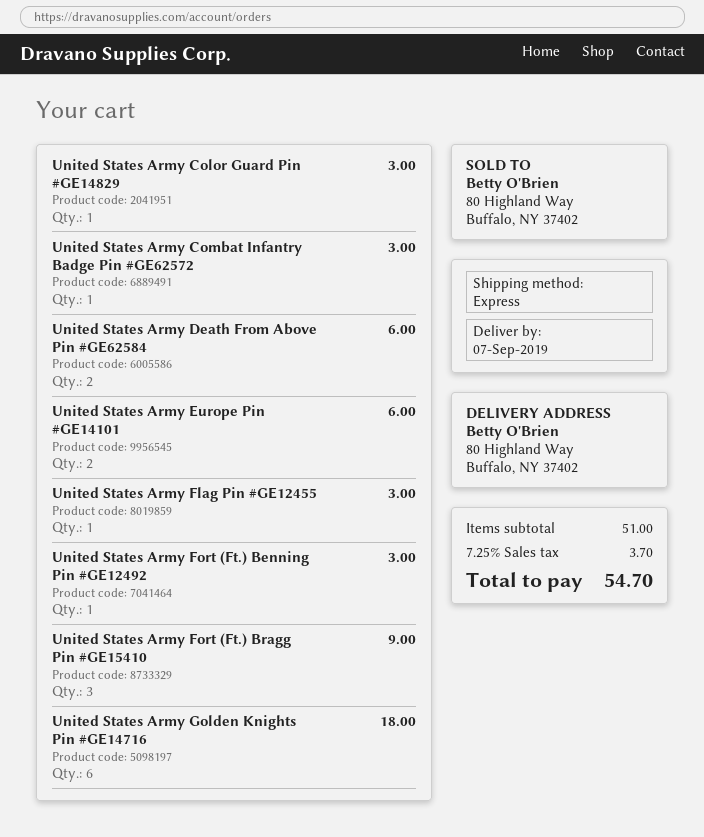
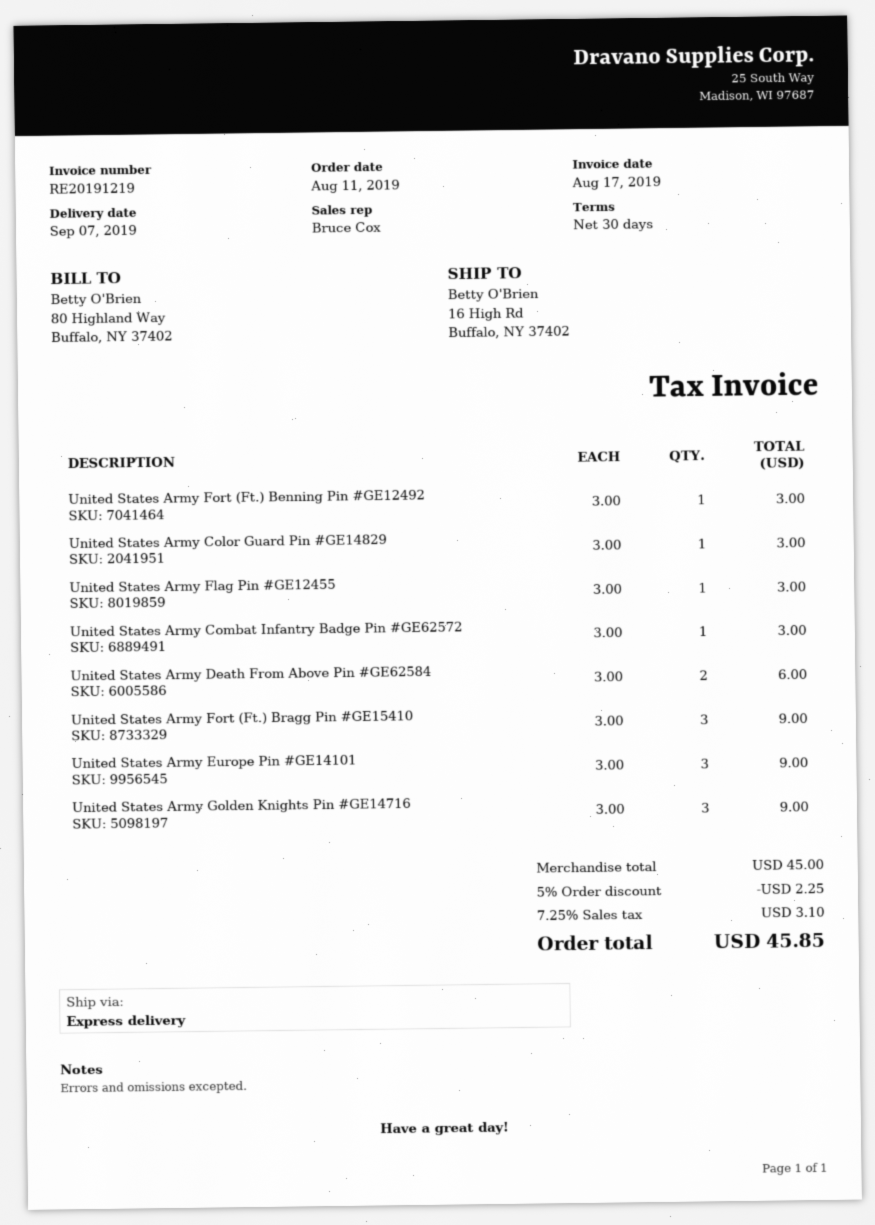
ship to: 80 Highland Way, Buffalo, NY 37402 -> 16 High Rd, Buffalo, NY 37402
United States Army Europe Pin #GE14101: 2 for 6.00 -> 3 for 9.00
United States Army Golden Knights Pin #GE14716: 6 for 18.00 -> 3 for 9.00
subtotal: 51.00 -> 45.00
discount: none -> 5% = 2.25
tax: 7.25% = 3.70 -> 7.25% = 3.10
total: 54.70 -> 45.85

